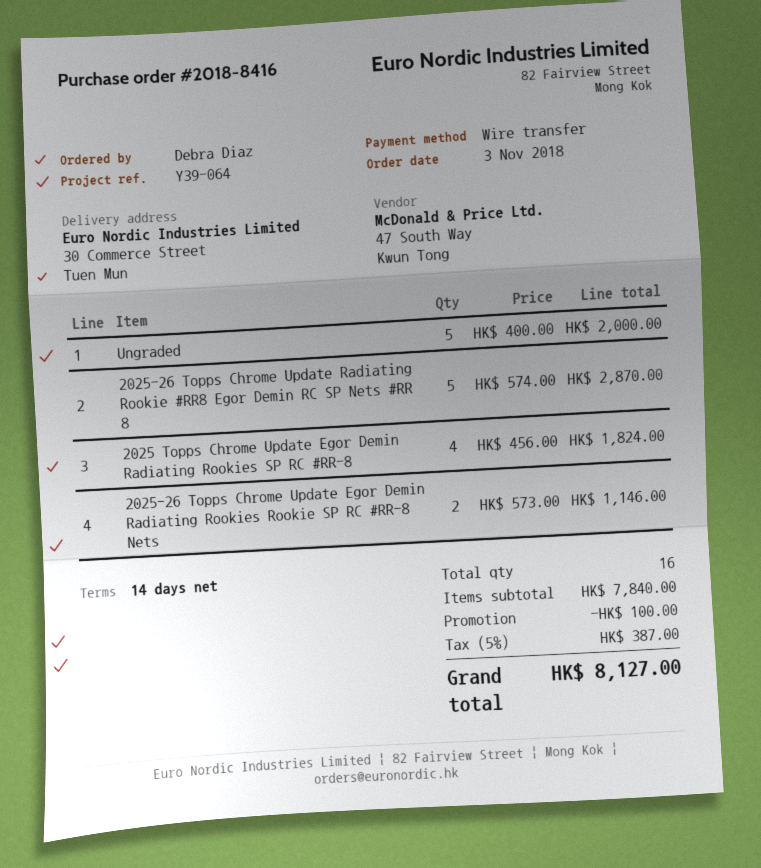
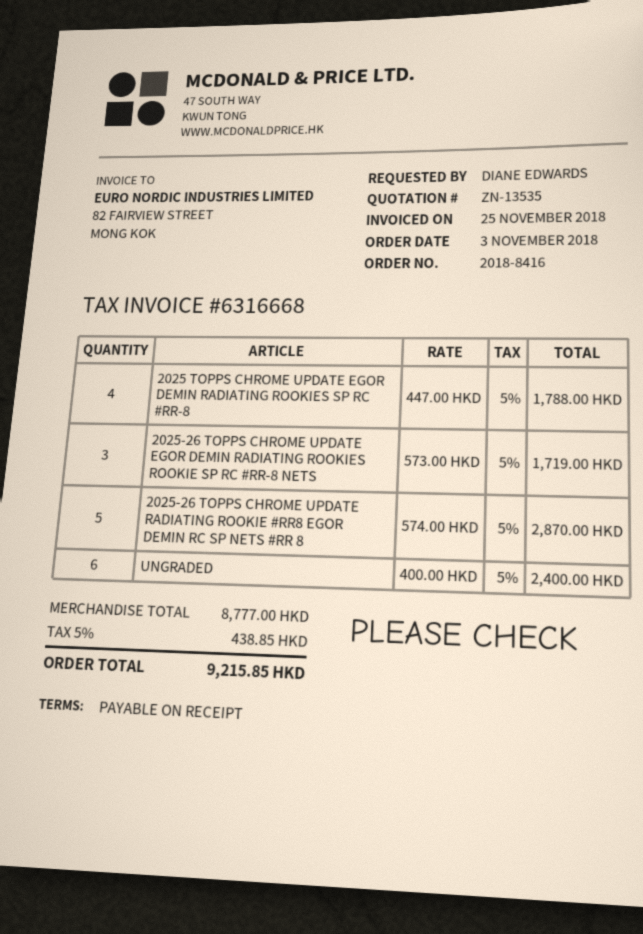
payment terms: 14 days -> on receipt
ordered by: Debra Diaz -> DIANE EDWARDS
Ungraded: 5 x 400.00 = 2000.00 -> 6 x 400.00 = 2400.00
2025 Topps Chrome Update Egor Demin Radiating Rookies SP RC #RR-8: 4 x 456.00 = 1824.00 -> 4 x 447.00 = 1788.00
2025-26 Topps Chrome Update Egor Demin Radiating Rookies Rookie SP RC #RR-8 Nets: 2 x 573.00 = 1146.00 -> 3 x 573.00 = 1719.00
subtotal: 7840.00 -> 8777.00
discount: 100.00 -> none
tax: 5% = 387.00 -> 5% = 438.85
total: 8127.00 -> 9215.85

